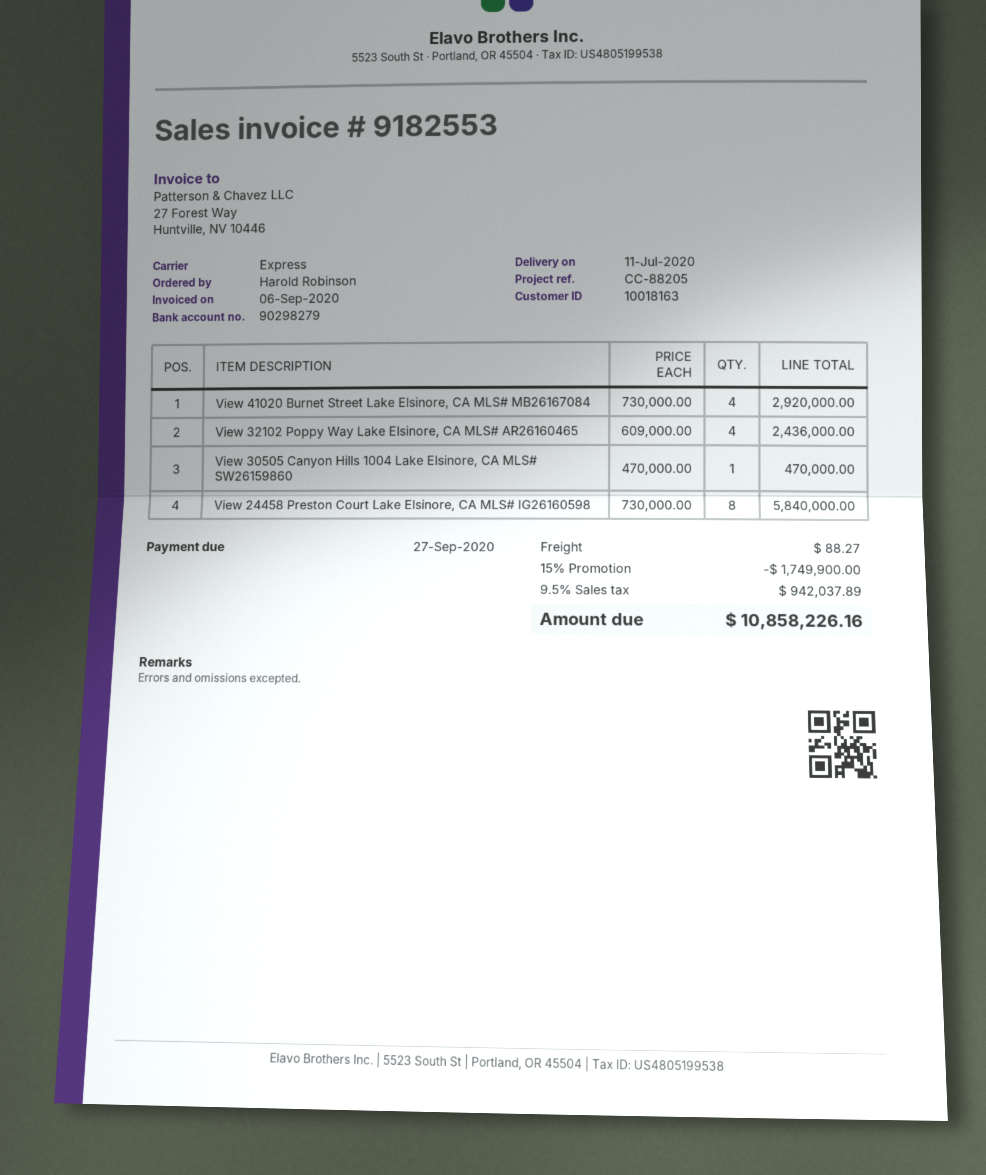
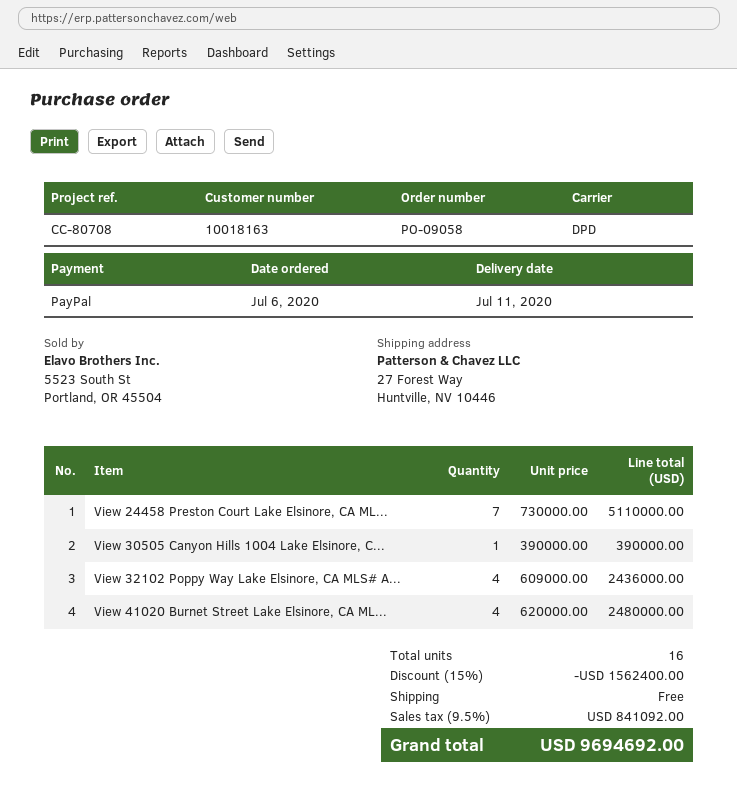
reference: CC-88205 -> CC-80708
shipping method: express -> DPD
View 41020 Burnet Street Lake Elsinore, CA MLS# MB26167084: 4 x 730000.00 = 2920000.00 -> 4 x 620000.00 = 2480000.00
View 30505 Canyon Hills 1004 Lake Elsinore, CA MLS# SW26159860: 1 x 470000.00 = 470000.00 -> 1 x 390000.00 = 390000.00
View 24458 Preston Court Lake Elsinore, CA MLS# IG26160598: 8 x 730000.00 = 5840000.00 -> 7 x 730000.00 = 5110000.00
discount: 15% = 1749900.00 -> 15% = 1562400.00
shipping: 88.27 -> 0.00
tax: 9.5% = 942037.89 -> 9.5% = 841092.00
total: 10858226.16 -> 9694692.00

